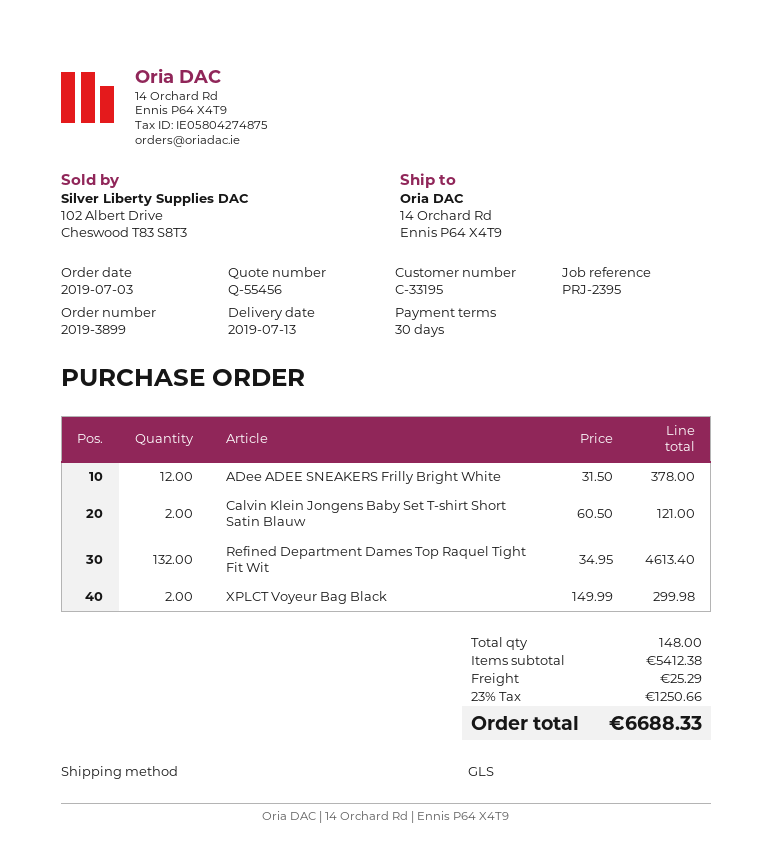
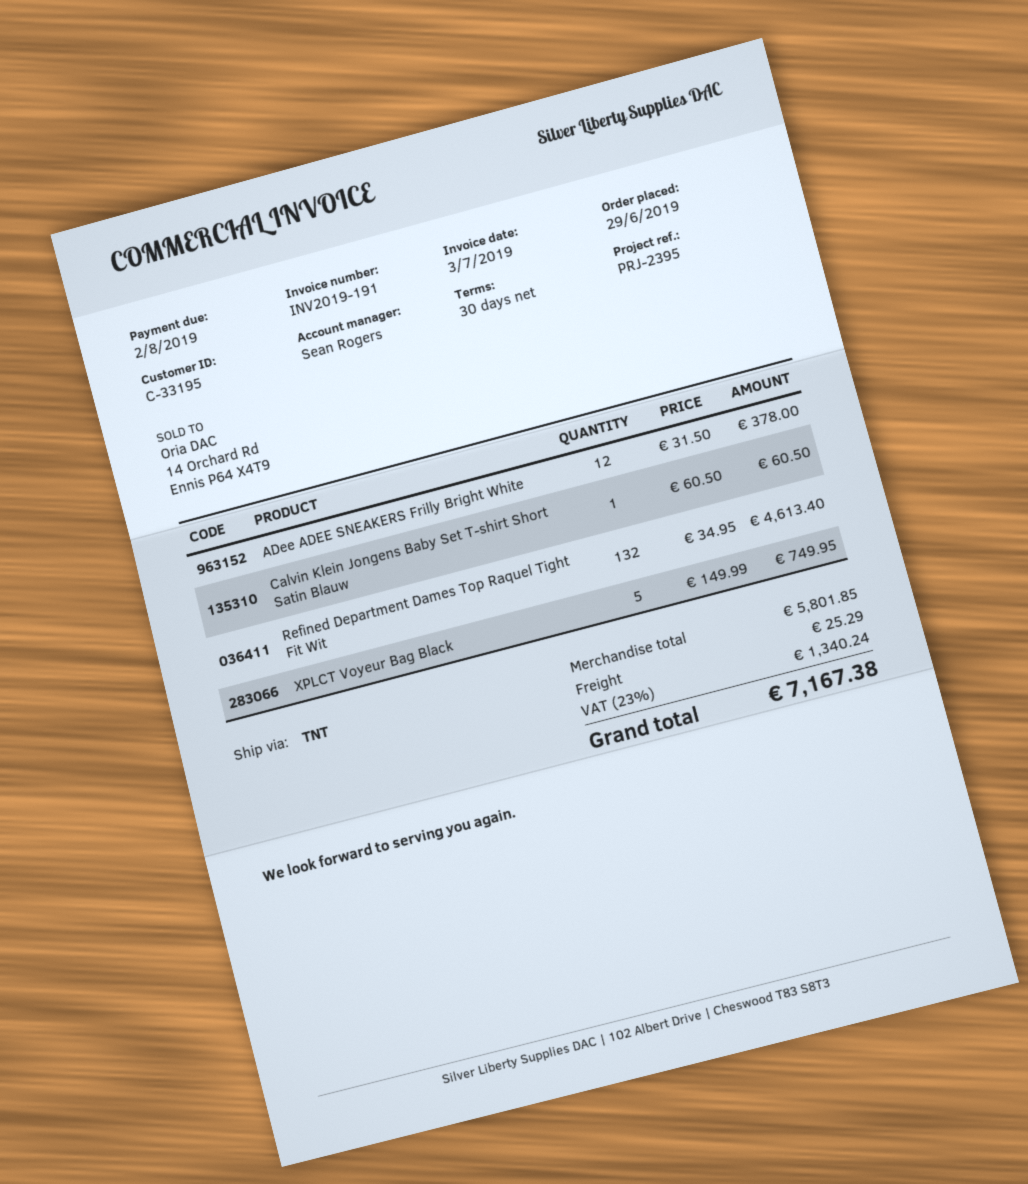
order date: 2019-07-03 -> 2019-06-29
shipping method: GLS -> TNT
Calvin Klein Jongens Baby Set T-shirt Short Satin Blauw: 2 x 60.50 = 121.00 -> 1 x 60.50 = 60.50
XPLCT Voyeur Bag Black: 2 x 149.99 = 299.98 -> 5 x 149.99 = 749.95
subtotal: 5412.38 -> 5801.85
tax: 23% = 1250.66 -> 23% = 1340.24
total: 6688.33 -> 7167.38

